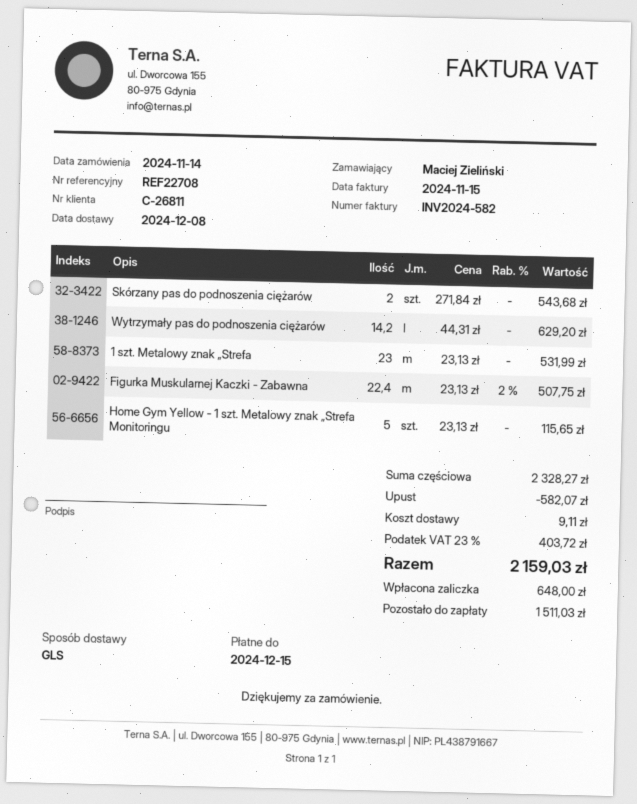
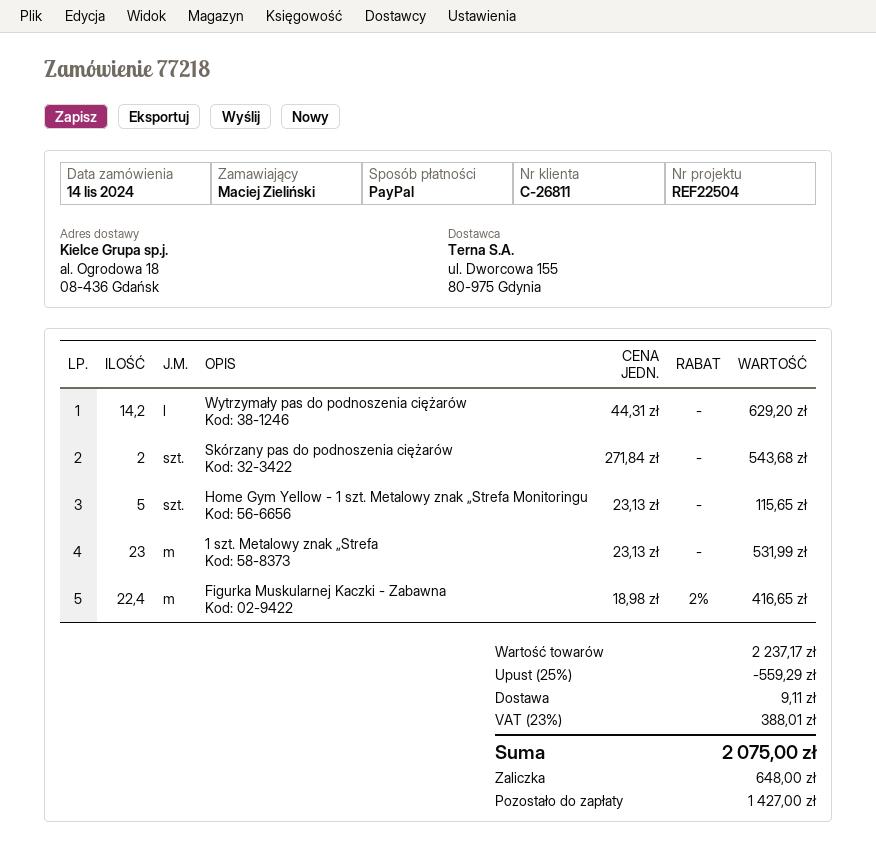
reference: REF22708 -> REF22504
Figurka Muskularnej Kaczki - Zabawna: 22.4 x 23.13 - 2% = 507.75 -> 22.4 x 18.98 - 2% = 416.65
subtotal: 2328.27 -> 2237.17
discount: 582.07 -> 559.29
tax: 23% = 403.72 -> 23% = 388.01
total: 2159.03 -> 2075.00
balance: 1511.03 -> 1427.00

